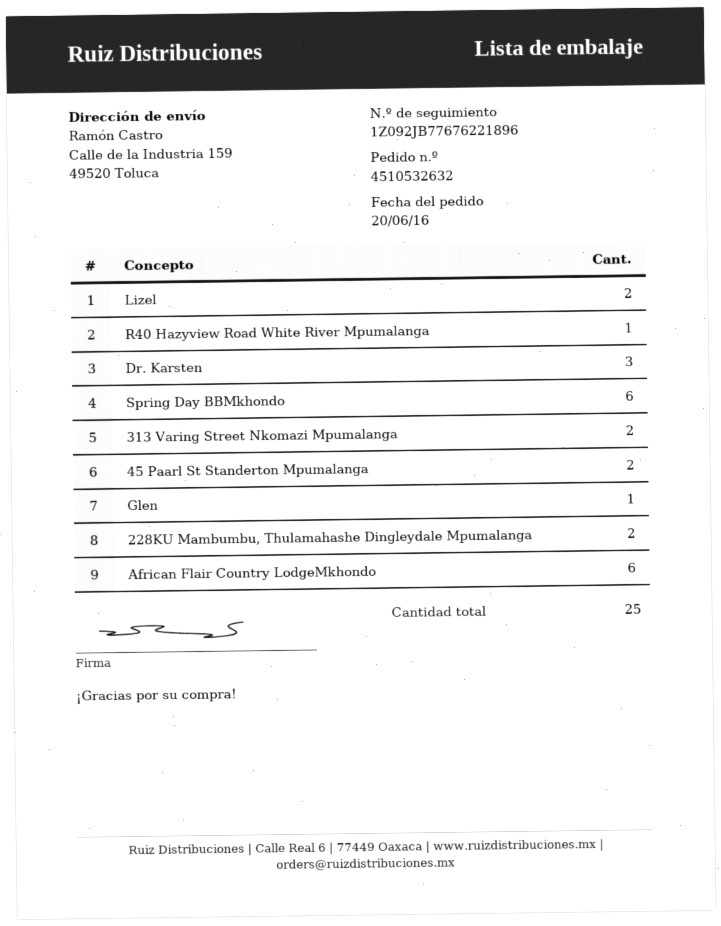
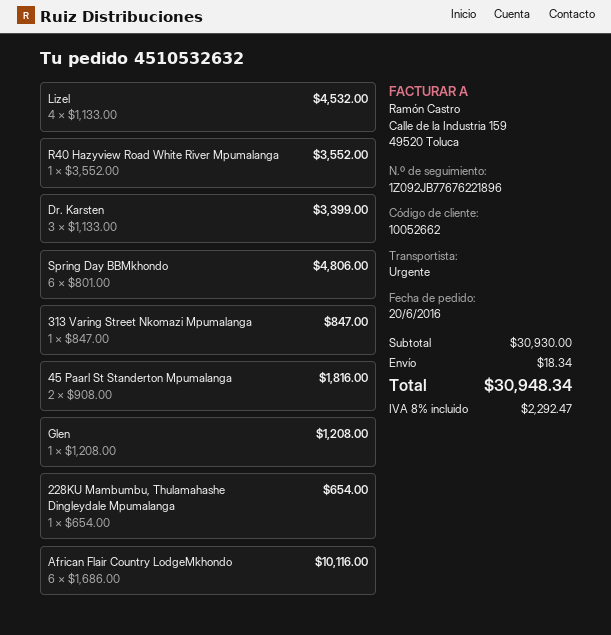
Lizel: 2 -> 4
313 Varing Street Nkomazi Mpumalanga: 2 -> 1
228KU Mambumbu, Thulamahashe Dingleydale Mpumalanga: 2 -> 1

